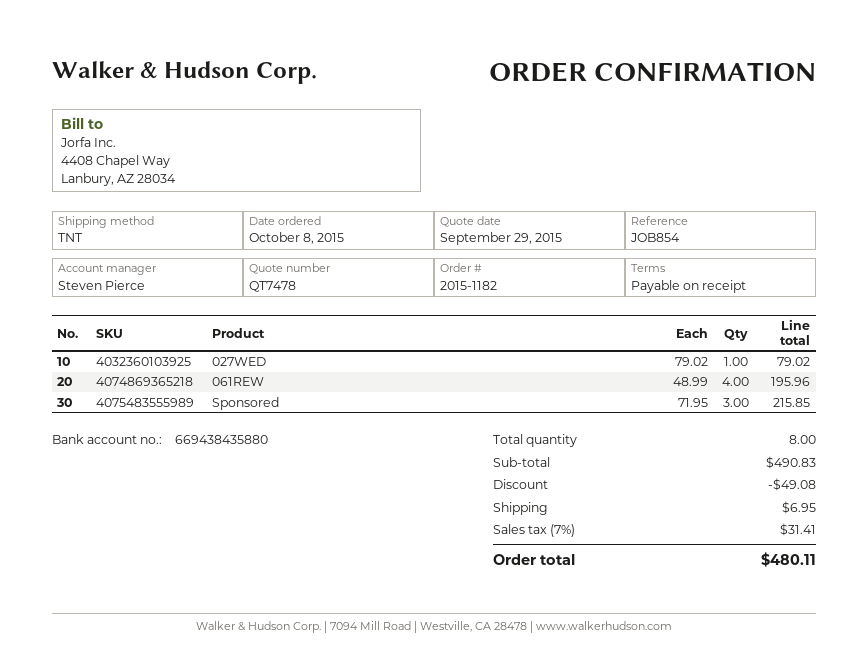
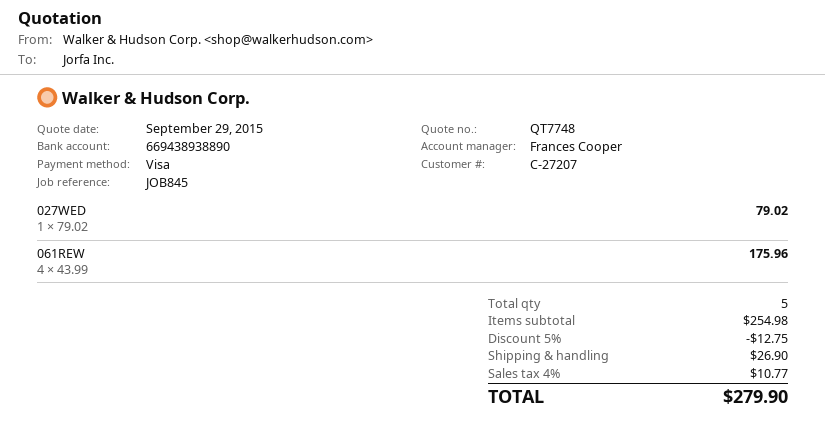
quote number: QT7478 -> QT7748
reference: JOB854 -> JOB845
sales rep: Steven Pierce -> Frances Cooper
bank account: 669438435880 -> 669438938890
061REW: 4 x 48.99 = 195.96 -> 4 x 43.99 = 175.96
Sponsored: 3 x 71.95 = 215.85 -> none
total quantity: 8 -> 5
subtotal: 490.83 -> 254.98
discount: 49.08 -> 12.75
shipping: 6.95 -> 26.90
tax: 7% = 31.41 -> 4% = 10.77
total: 480.11 -> 279.90

